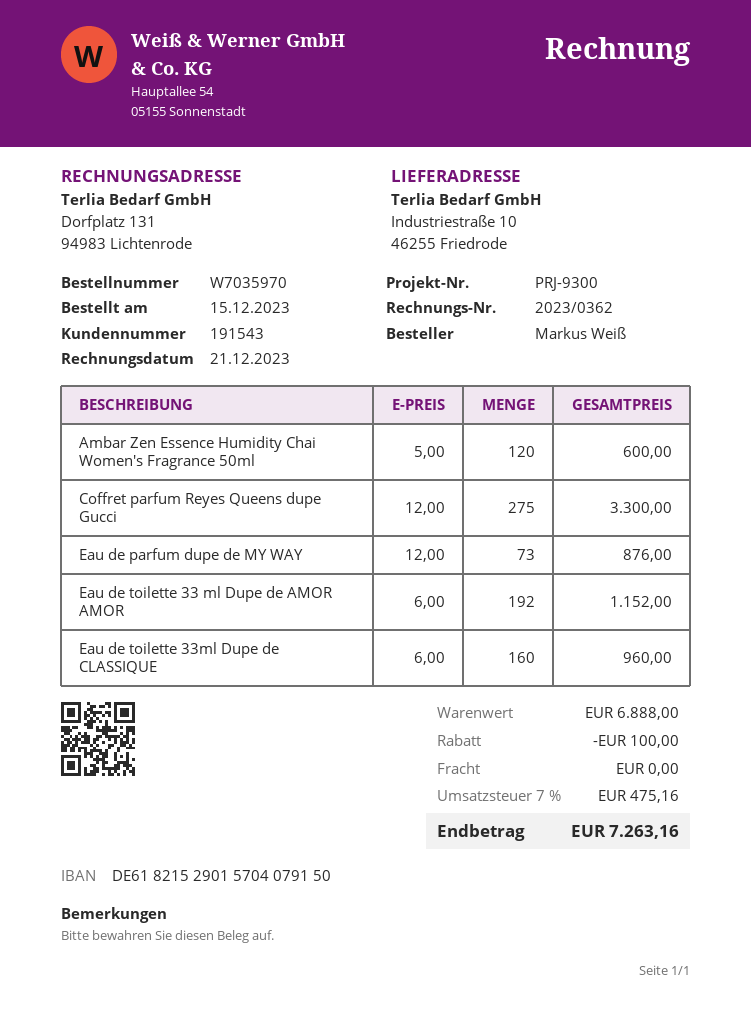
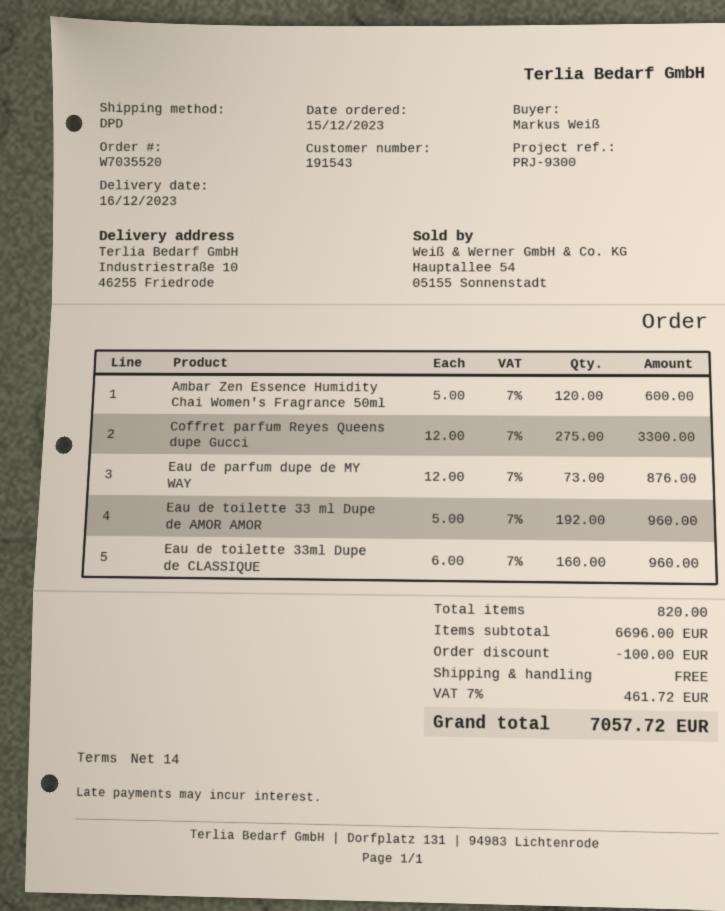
order number: W7035970 -> W7035520
Eau de toilette 33 ml Dupe de AMOR AMOR: 192 x 6.00 = 1152.00 -> 192 x 5.00 = 960.00
subtotal: 6888.00 -> 6696.00
tax: 7% = 475.16 -> 7% = 461.72
total: 7263.16 -> 7057.72

